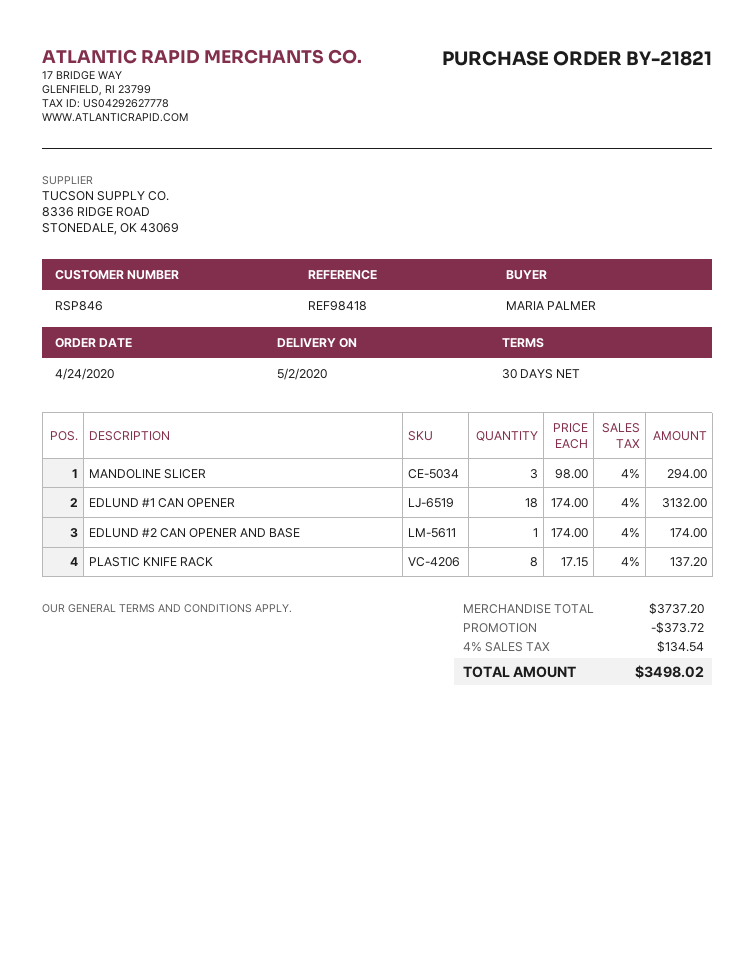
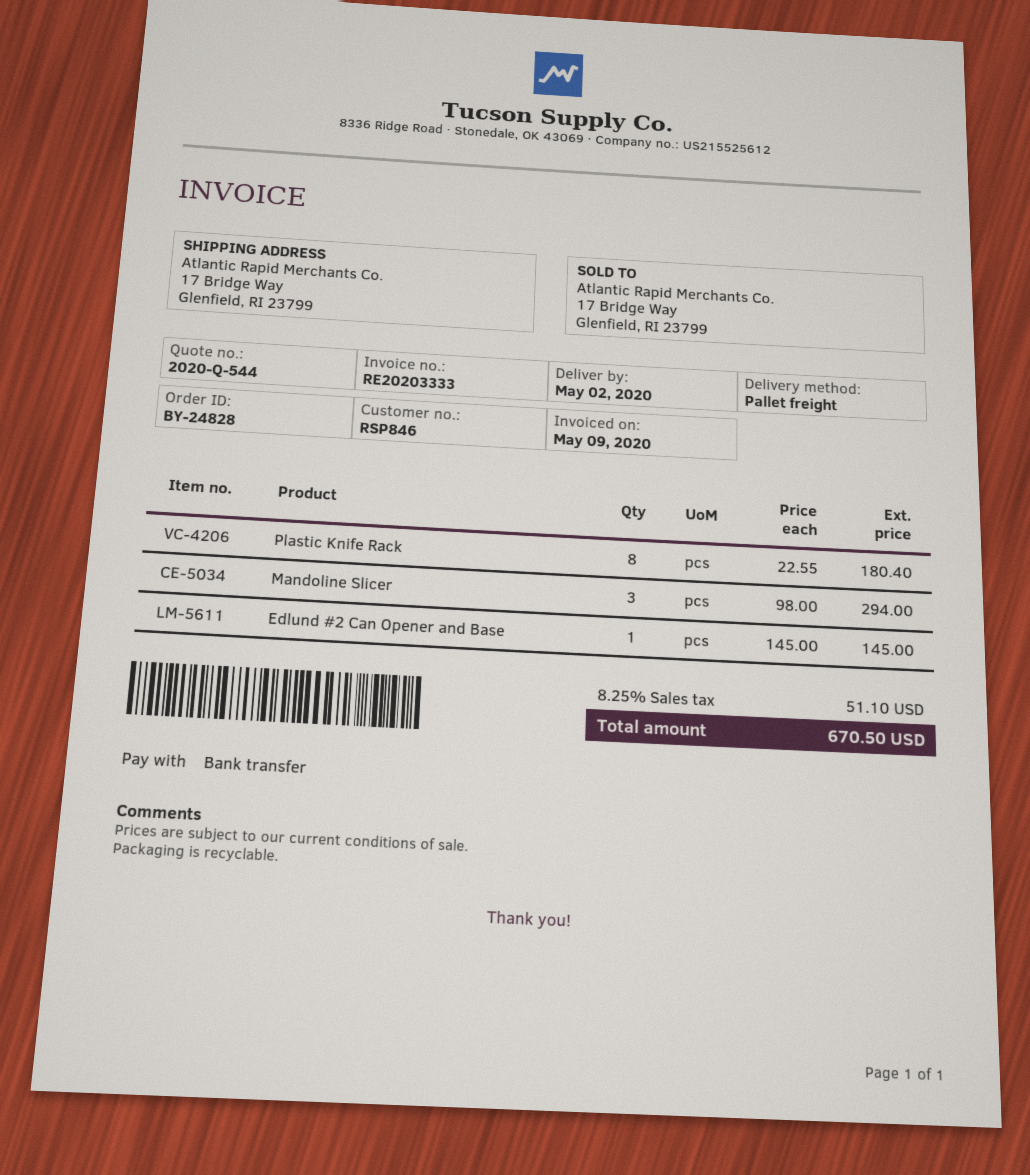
order number: BY-21821 -> BY-24828
EDLUND #1 CAN OPENER: 18 x 174.00 = 3132.00 -> none
EDLUND #2 CAN OPENER AND BASE: 1 x 174.00 = 174.00 -> 1 x 145.00 = 145.00
PLASTIC KNIFE RACK: 8 x 17.15 = 137.20 -> 8 x 22.55 = 180.40
discount: 373.72 -> none
tax: 4% = 134.54 -> 8.25% = 51.10
total: 3498.02 -> 670.50

